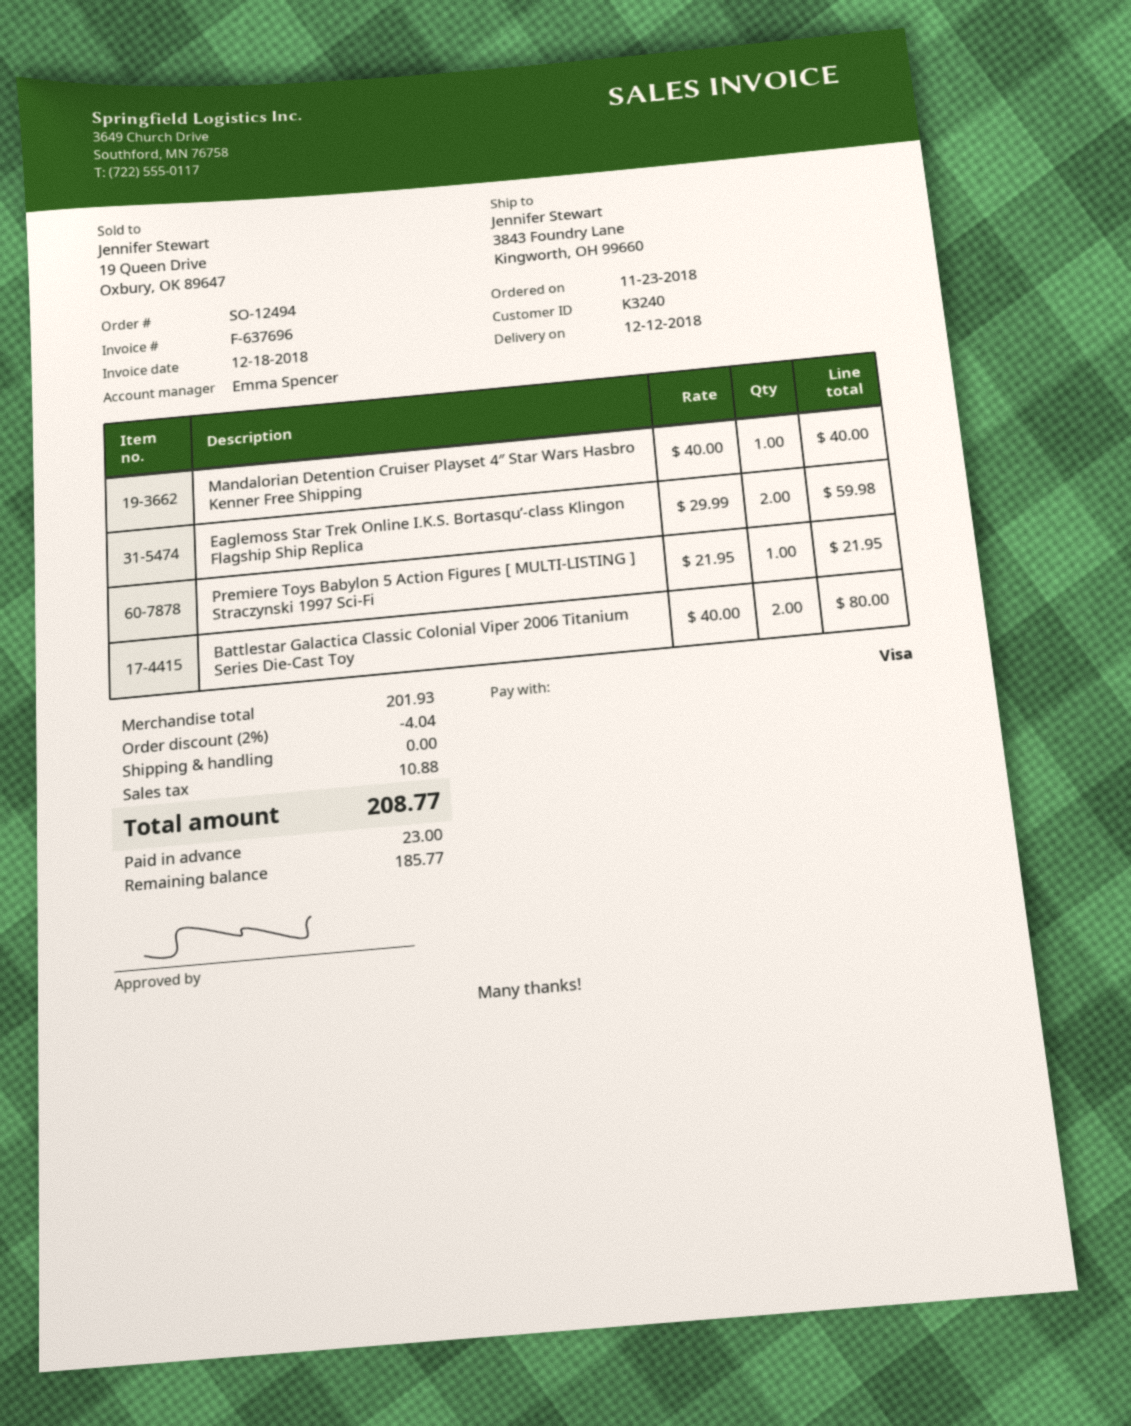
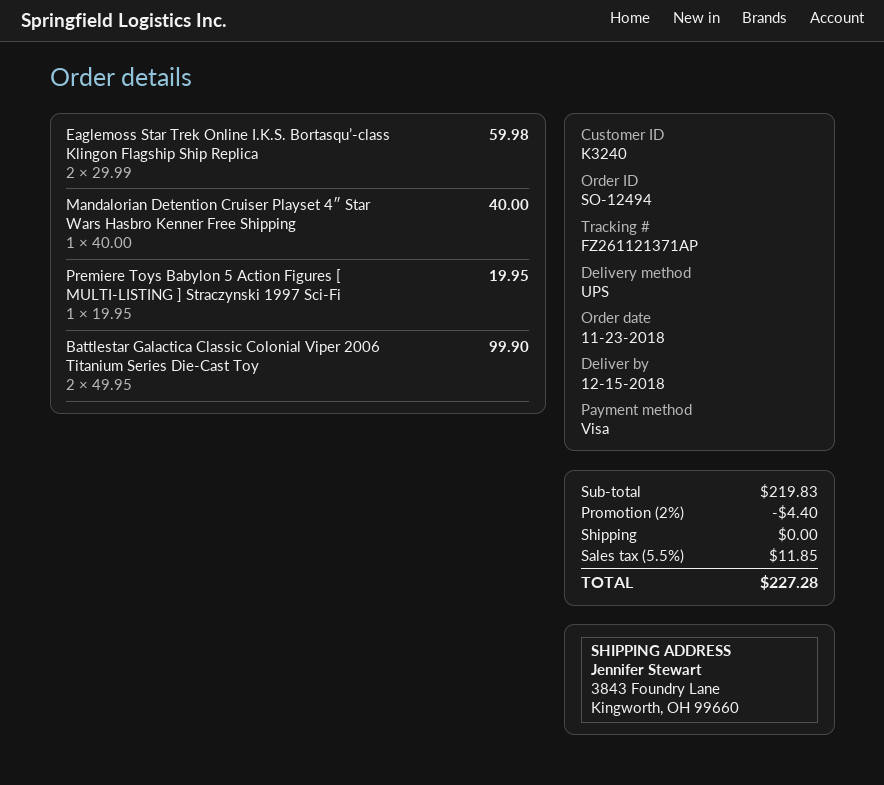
delivery date: 2018-12-12 -> 2018-12-15
Premiere Toys Babylon 5 Action Figures [ MULTI-LISTING ] Straczynski 1997 Sci-Fi: 1 x 21.95 = 21.95 -> 1 x 19.95 = 19.95
Battlestar Galactica Classic Colonial Viper 2006 Titanium Series Die-Cast Toy: 2 x 40.00 = 80.00 -> 2 x 49.95 = 99.90
subtotal: 201.93 -> 219.83
discount: 2% = 4.04 -> 2% = 4.40
tax: 10.88 -> 11.85
total: 208.77 -> 227.28

